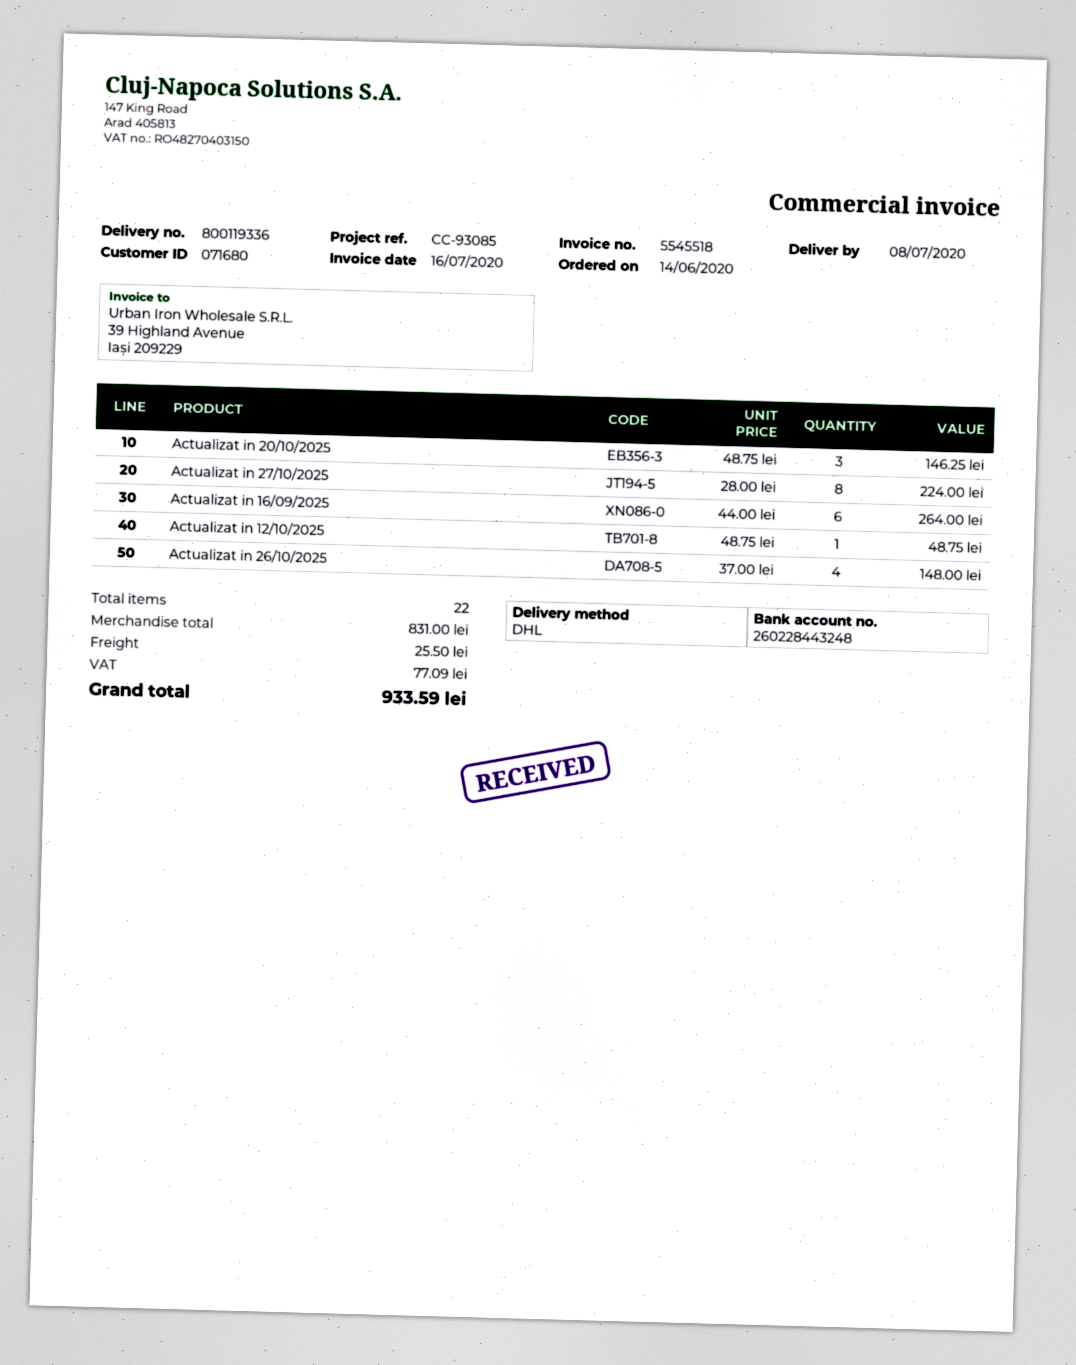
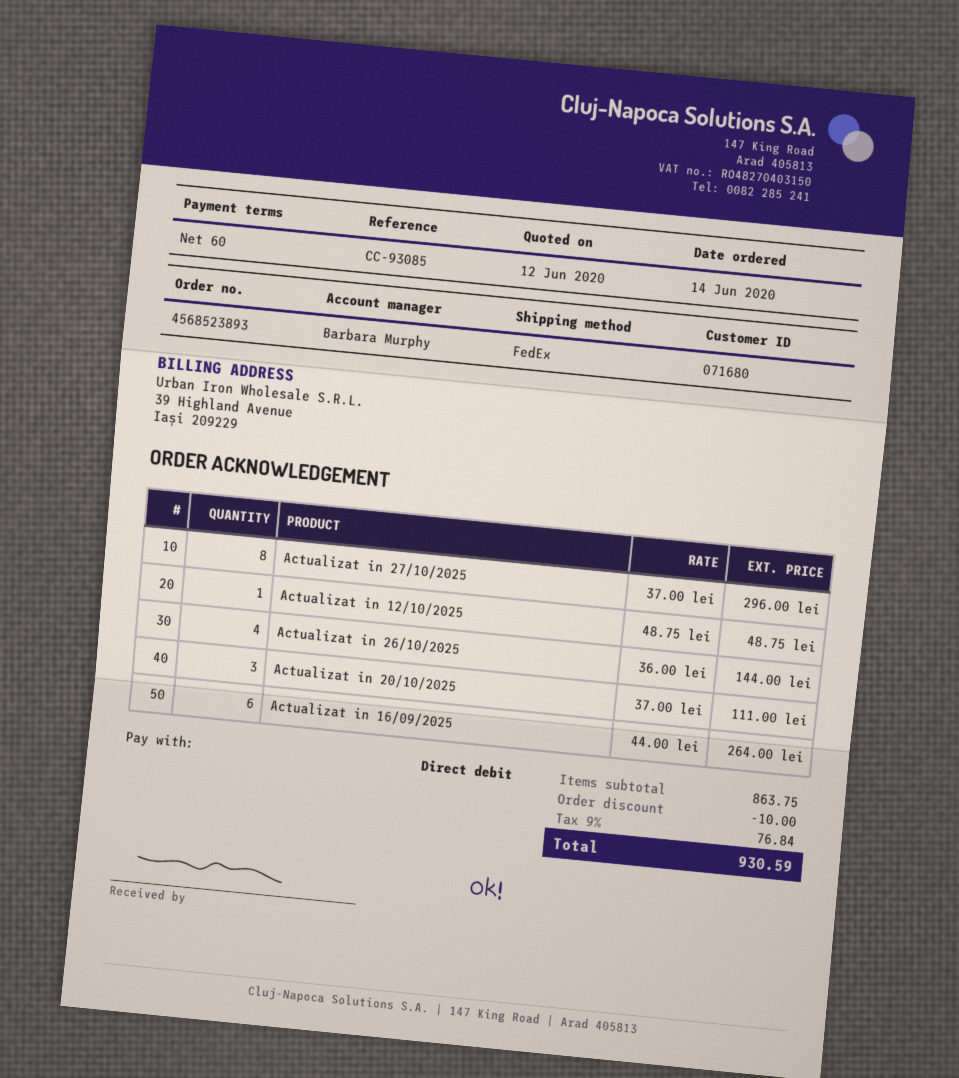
shipping method: DHL -> FedEx
Actualizat in 20/10/2025: 3 x 48.75 = 146.25 -> 3 x 37.00 = 111.00
Actualizat in 27/10/2025: 8 x 28.00 = 224.00 -> 8 x 37.00 = 296.00
Actualizat in 26/10/2025: 4 x 37.00 = 148.00 -> 4 x 36.00 = 144.00
subtotal: 831.00 -> 863.75
discount: none -> 10.00
shipping: 25.50 -> none
tax: 77.09 -> 76.84
total: 933.59 -> 930.59

